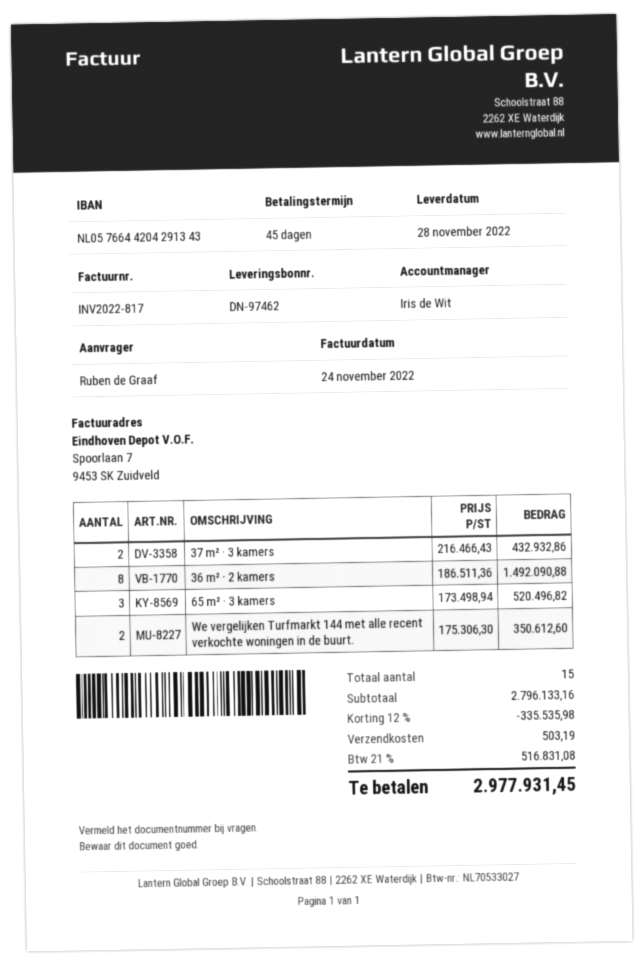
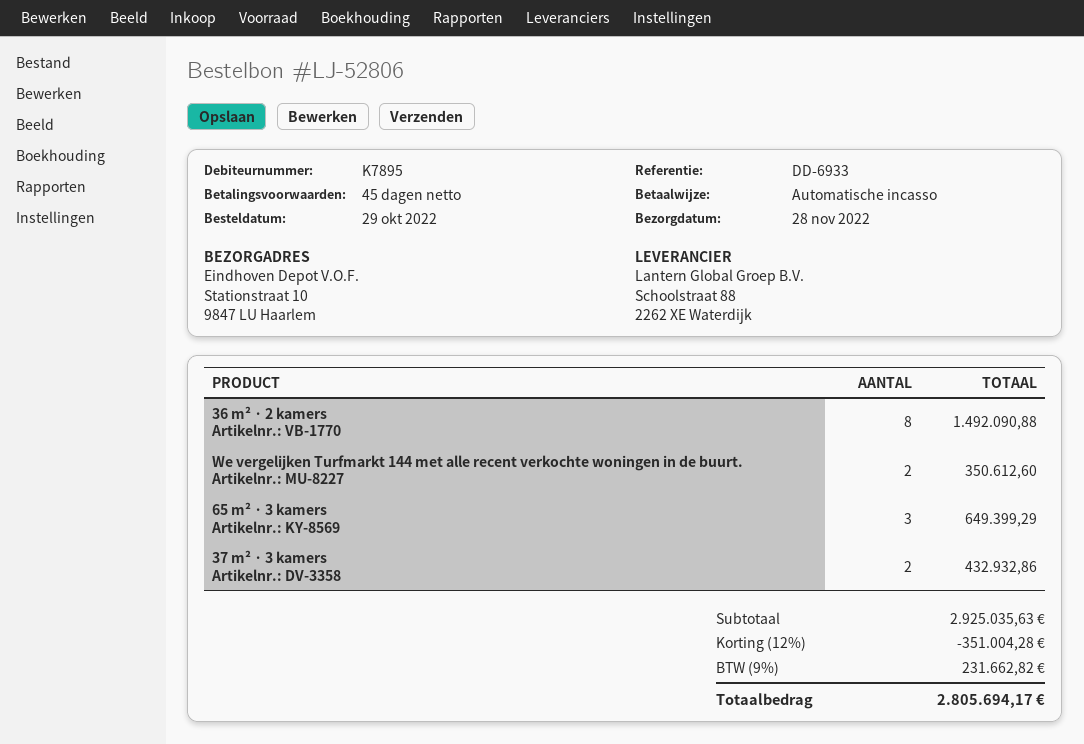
65 m² · 3 kamers: 3 for 520496.82 -> 3 for 649399.29
subtotal: 2796133.16 -> 2925035.63
discount: 12% = 335535.98 -> 12% = 351004.28
shipping: 503.19 -> none
tax: 21% = 516831.08 -> 9% = 231662.82
total: 2977931.45 -> 2805694.17

